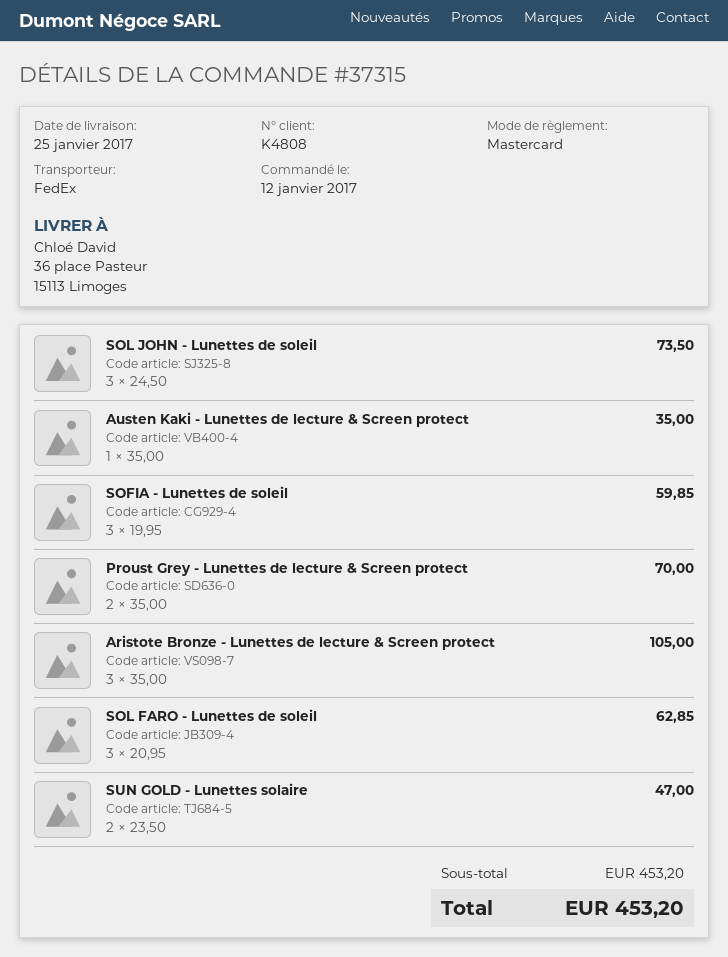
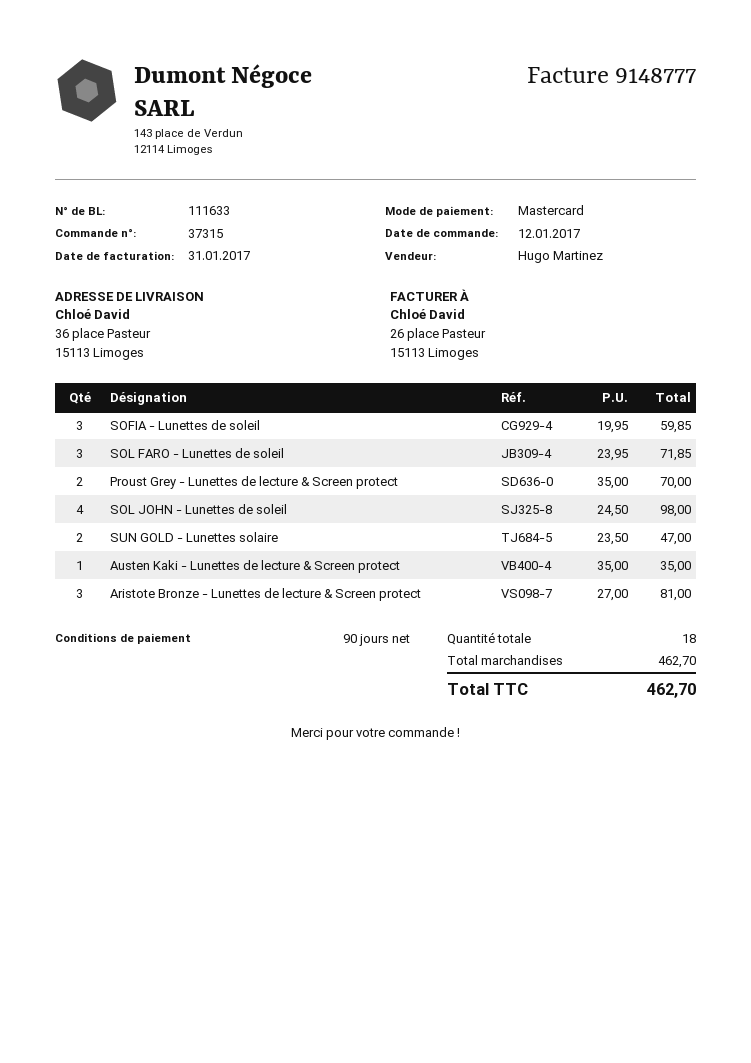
SOL JOHN - Lunettes de soleil: 3 x 24.50 = 73.50 -> 4 x 24.50 = 98.00
Aristote Bronze - Lunettes de lecture & Screen protect: 3 x 35.00 = 105.00 -> 3 x 27.00 = 81.00
SOL FARO - Lunettes de soleil: 3 x 20.95 = 62.85 -> 3 x 23.95 = 71.85
subtotal: 453.20 -> 462.70
total: 453.20 -> 462.70

